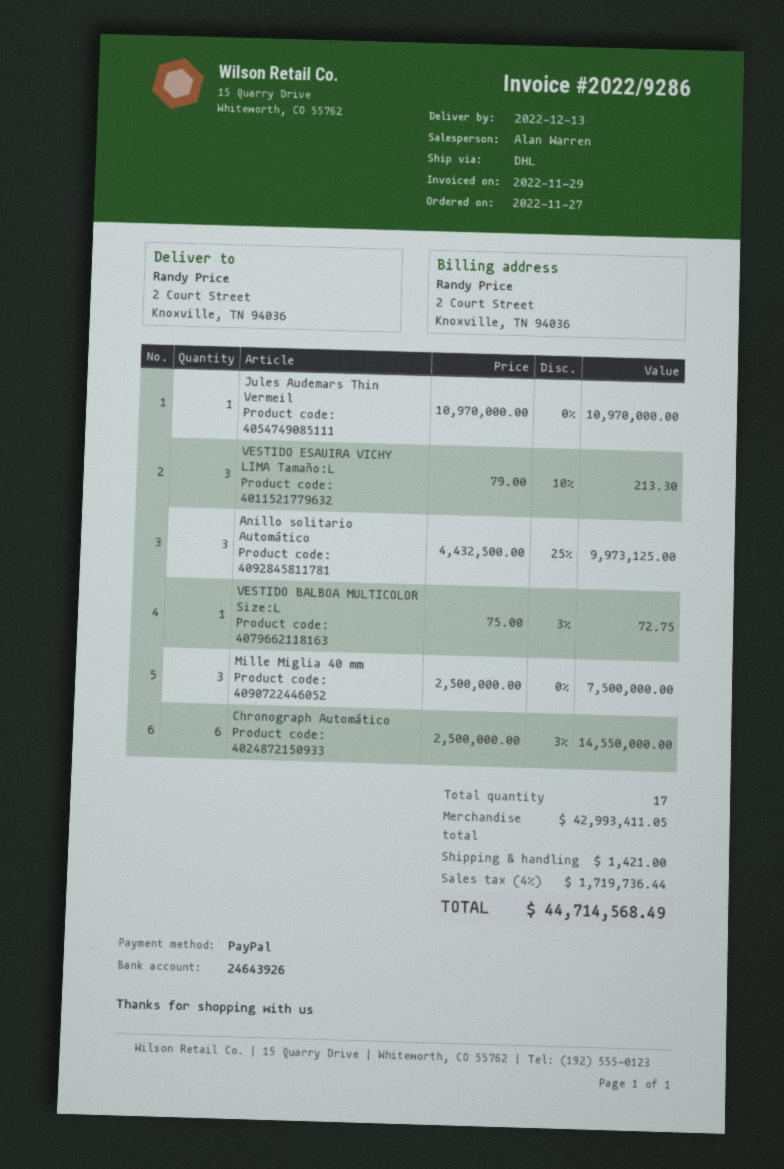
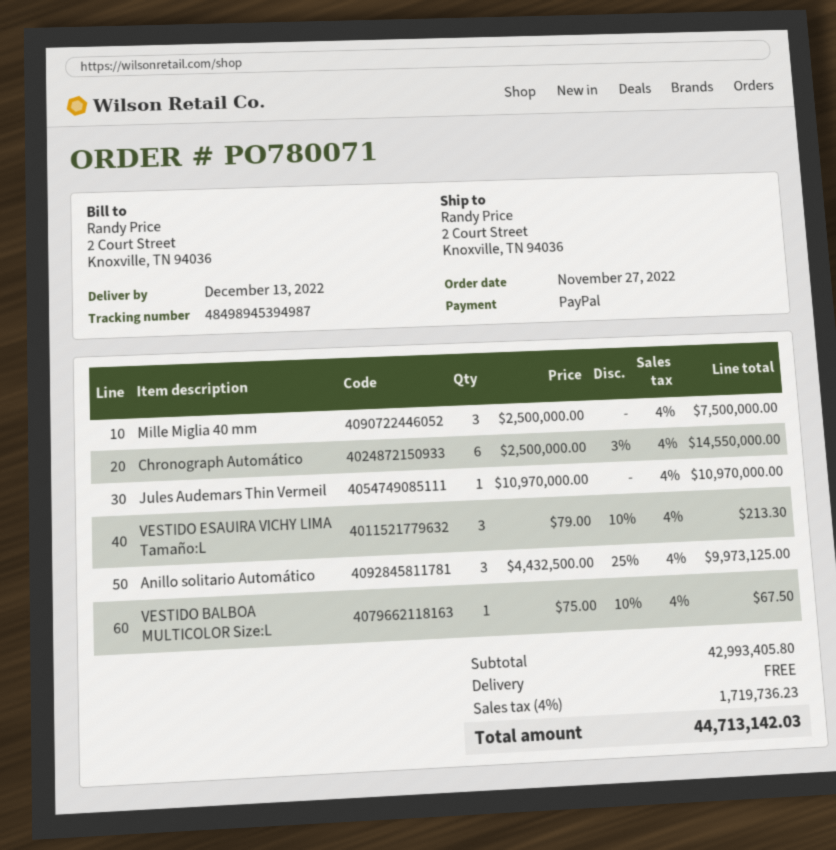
VESTIDO BALBOA MULTICOLOR Size:L: 1 x 75.00 - 3% = 72.75 -> 1 x 75.00 - 10% = 67.50
subtotal: 42993411.05 -> 42993405.80
shipping: 1421.00 -> 0.00
tax: 4% = 1719736.44 -> 4% = 1719736.23
total: 44714568.49 -> 44713142.03

